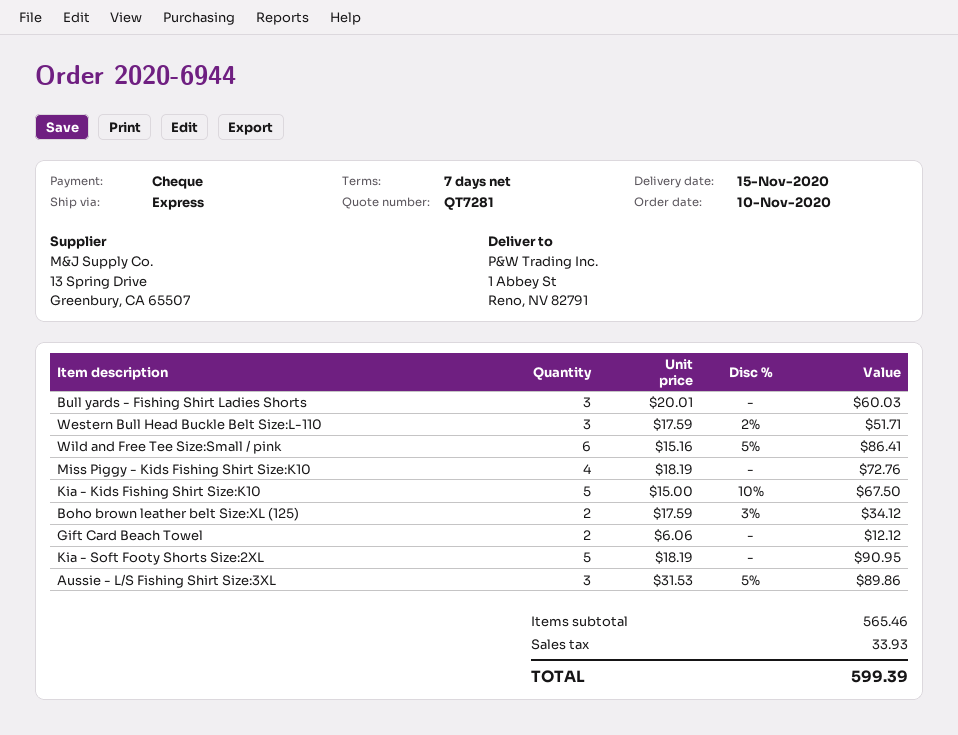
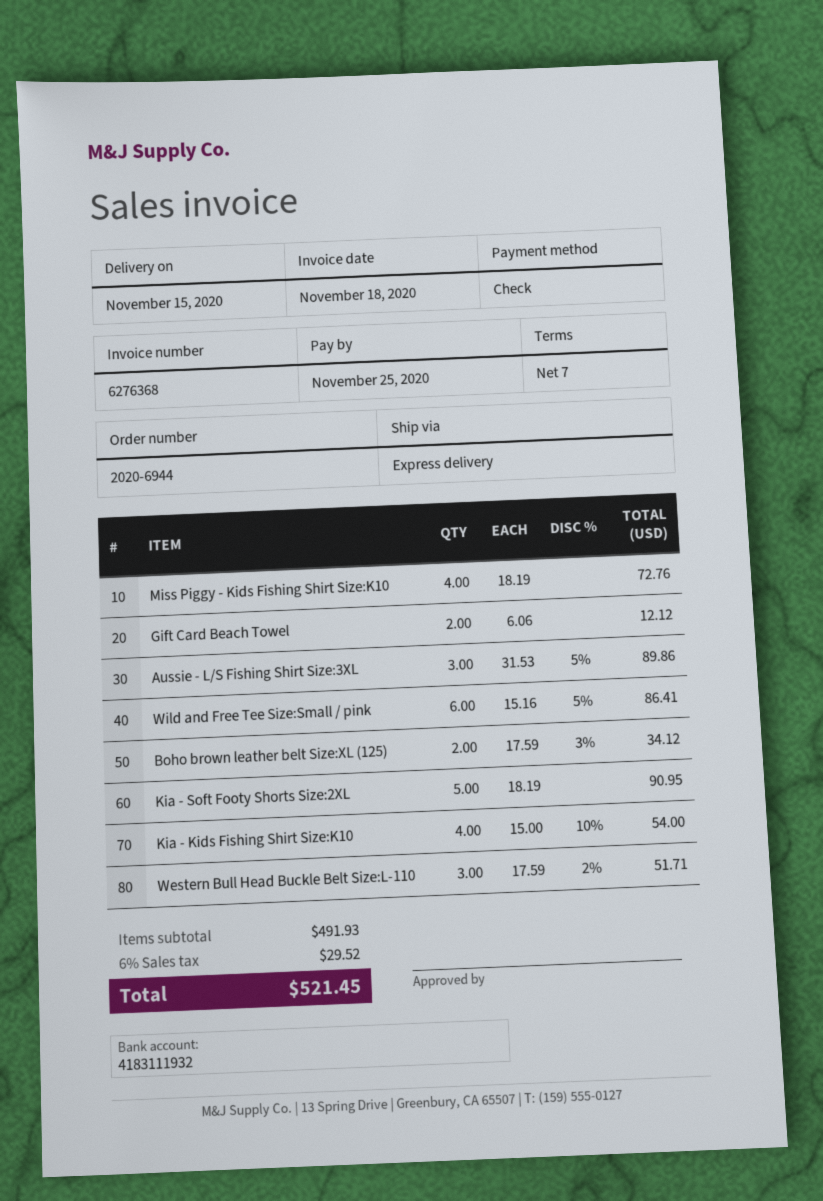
Bull yards - Fishing Shirt Ladies Shorts: 3 x 20.01 = 60.03 -> none
Kia - Kids Fishing Shirt Size:K10: 5 x 15.00 - 10% = 67.50 -> 4 x 15.00 - 10% = 54.00
subtotal: 565.46 -> 491.93
tax: 33.93 -> 29.52
total: 599.39 -> 521.45

